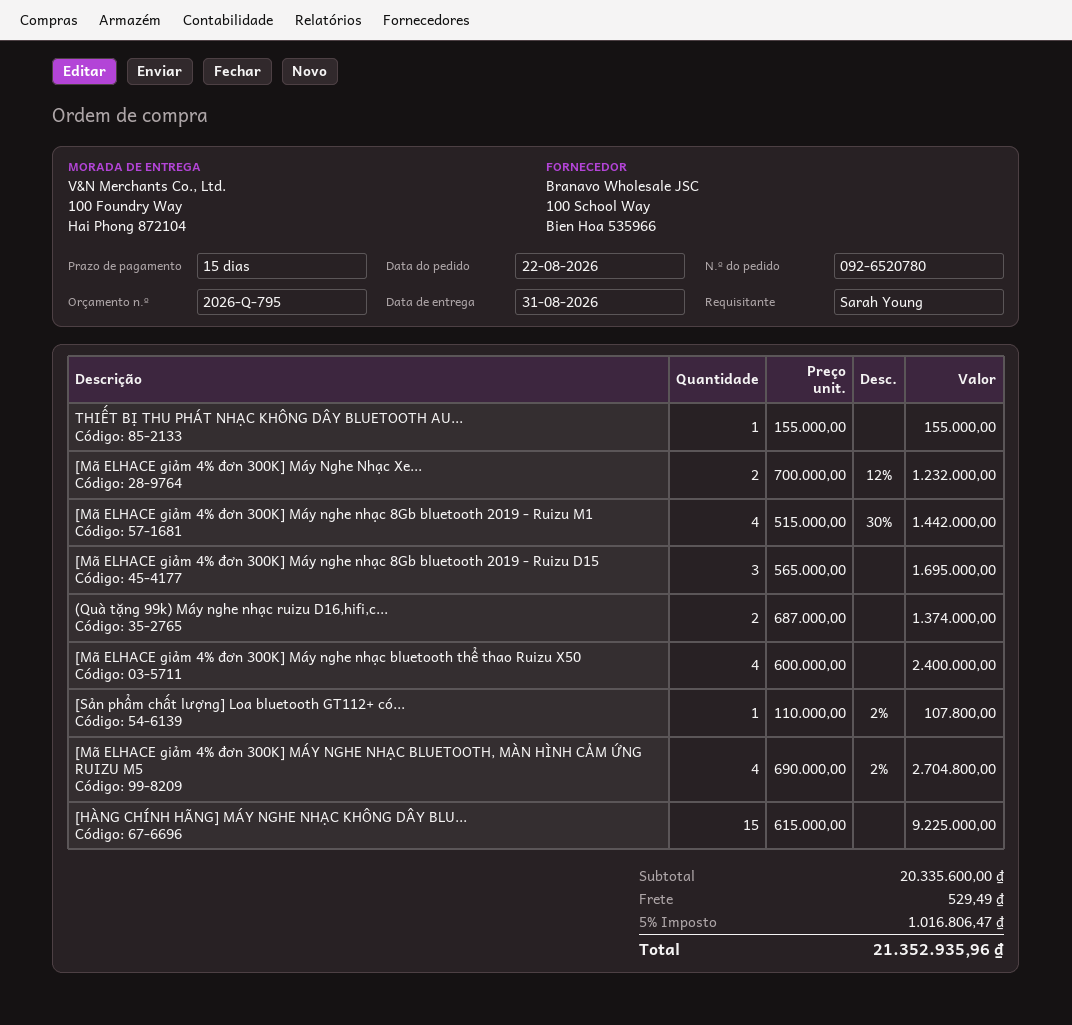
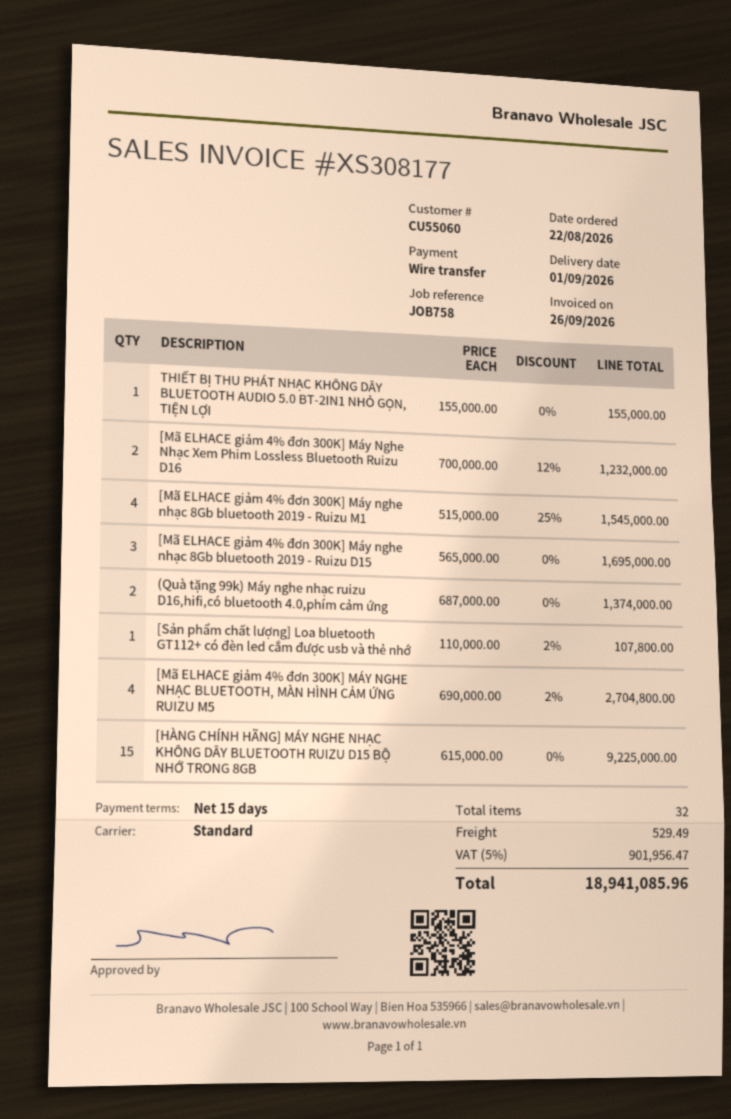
delivery date: 2026-08-31 -> 2026-09-01
[Mã ELHACE giảm 4% đơn 300K] Máy nghe nhạc 8Gb bluetooth 2019 - Ruizu M1: 4 x 515000.00 - 30% = 1442000.00 -> 4 x 515000.00 - 25% = 1545000.00
[Mã ELHACE giảm 4% đơn 300K] Máy nghe nhạc bluetooth thể thao Ruizu X50: 4 x 600000.00 = 2400000.00 -> none
tax: 5% = 1016806.47 -> 5% = 901956.47
total: 21352935.96 -> 18941085.96

